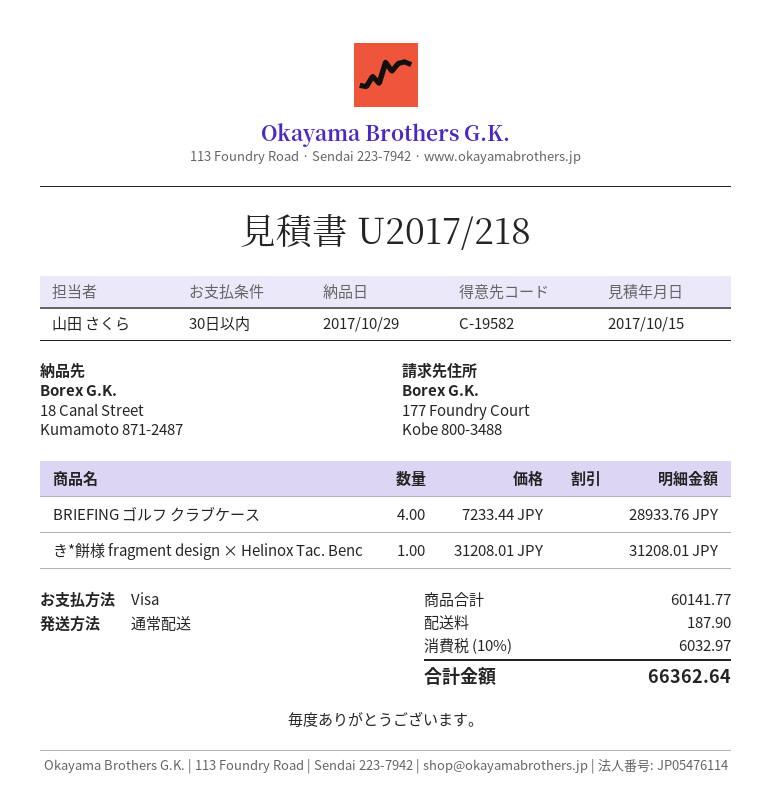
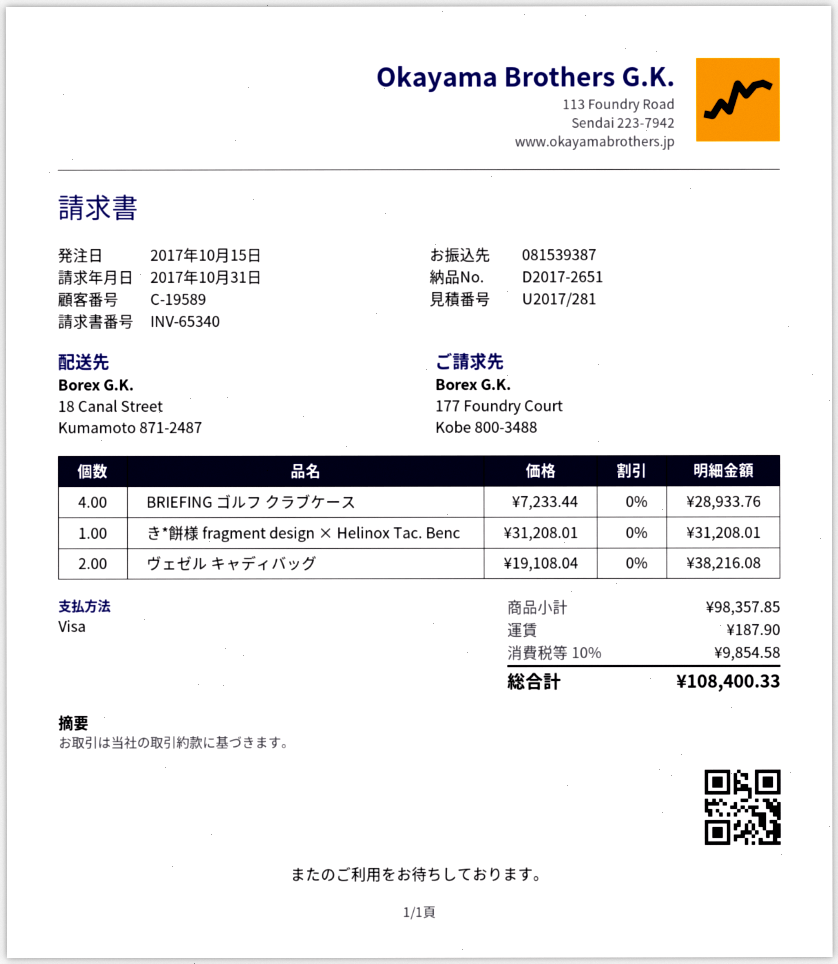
quote number: U2017/218 -> U2017/281
customer number: C-19582 -> C-19589
ヴェゼル キャディバッグ: none -> 2 x 19108.04 = 38216.08
subtotal: 60141.77 -> 98357.85
tax: 10% = 6032.97 -> 10% = 9854.58
total: 66362.64 -> 108400.33

